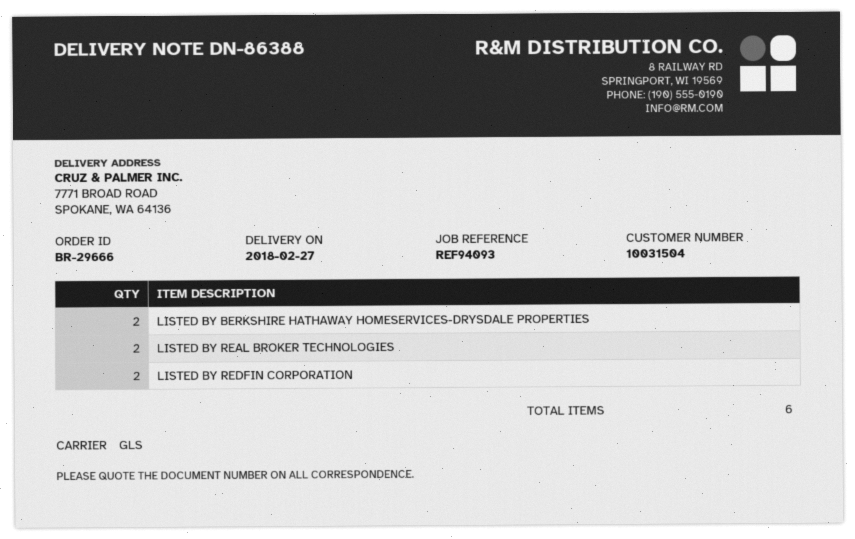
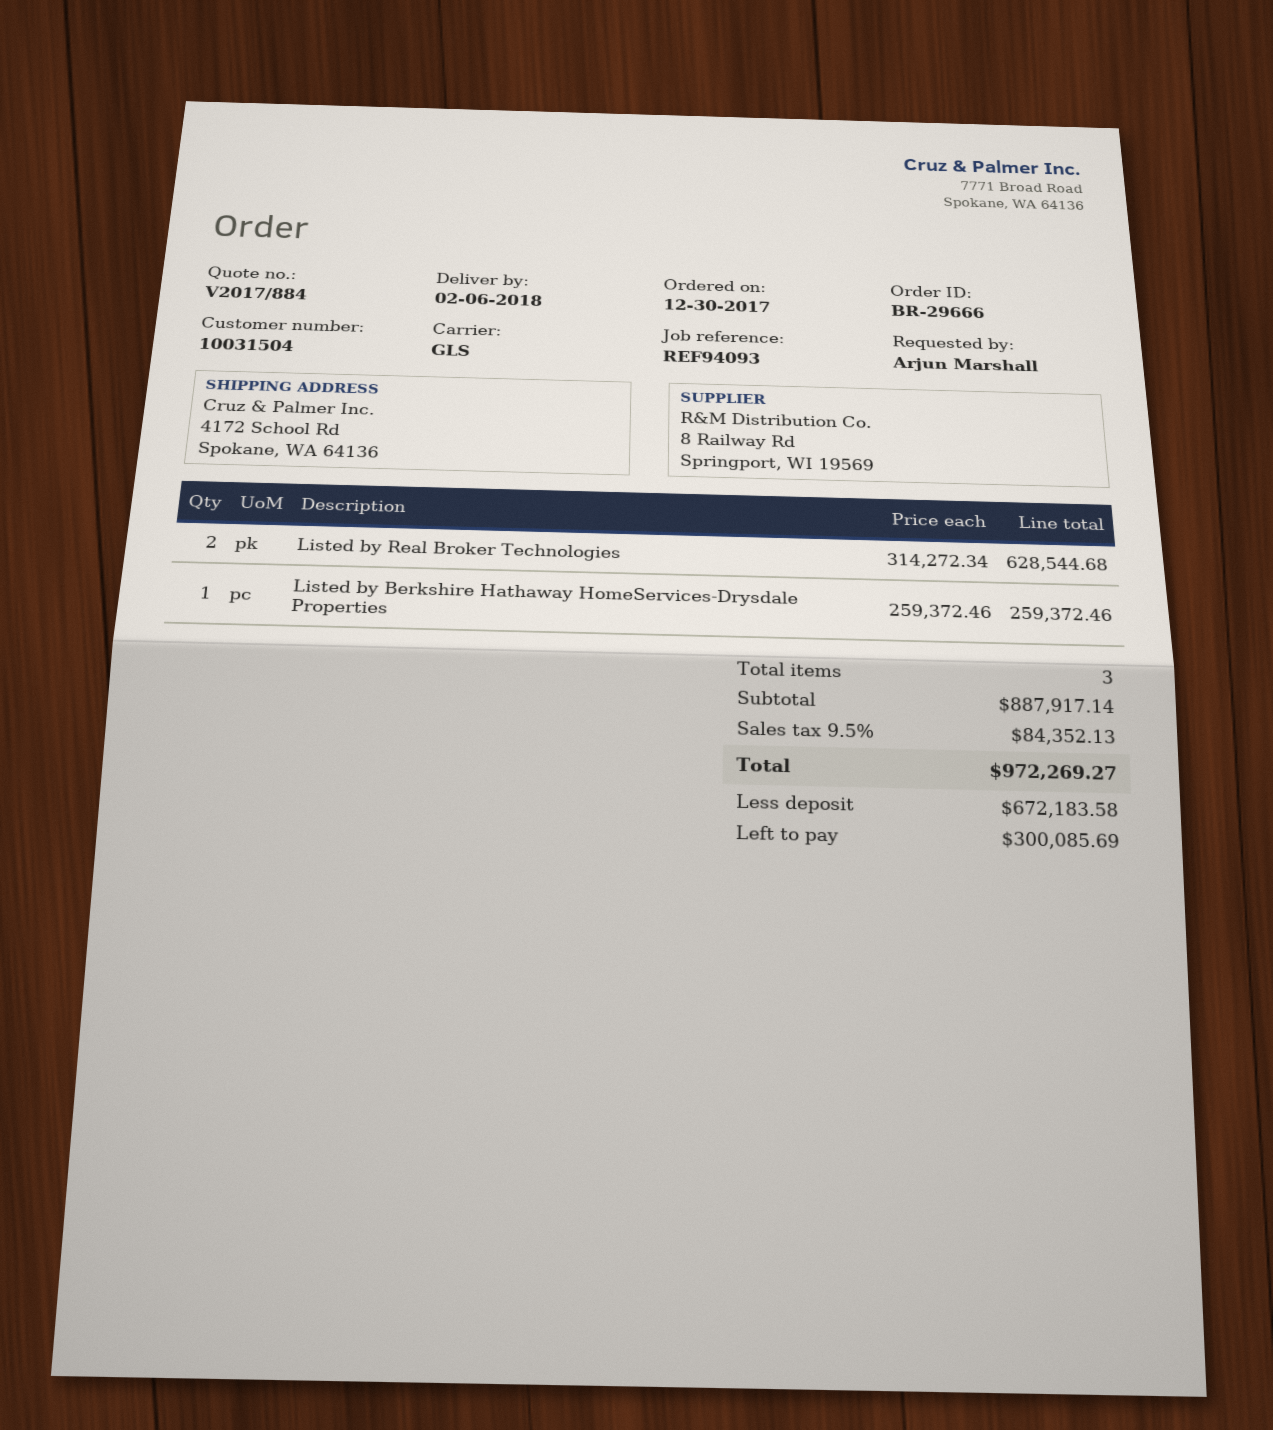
delivery date: 2018-02-27 -> 2018-02-06
ship to: 7771 BROAD ROAD, SPOKANE, WA 64136 -> 4172 School Rd, Spokane, WA 64136
LISTED BY BERKSHIRE HATHAWAY HOMESERVICES-DRYSDALE PROPERTIES: 2 -> 1
LISTED BY REDFIN CORPORATION: 2 -> none
total quantity: 6 -> 3

